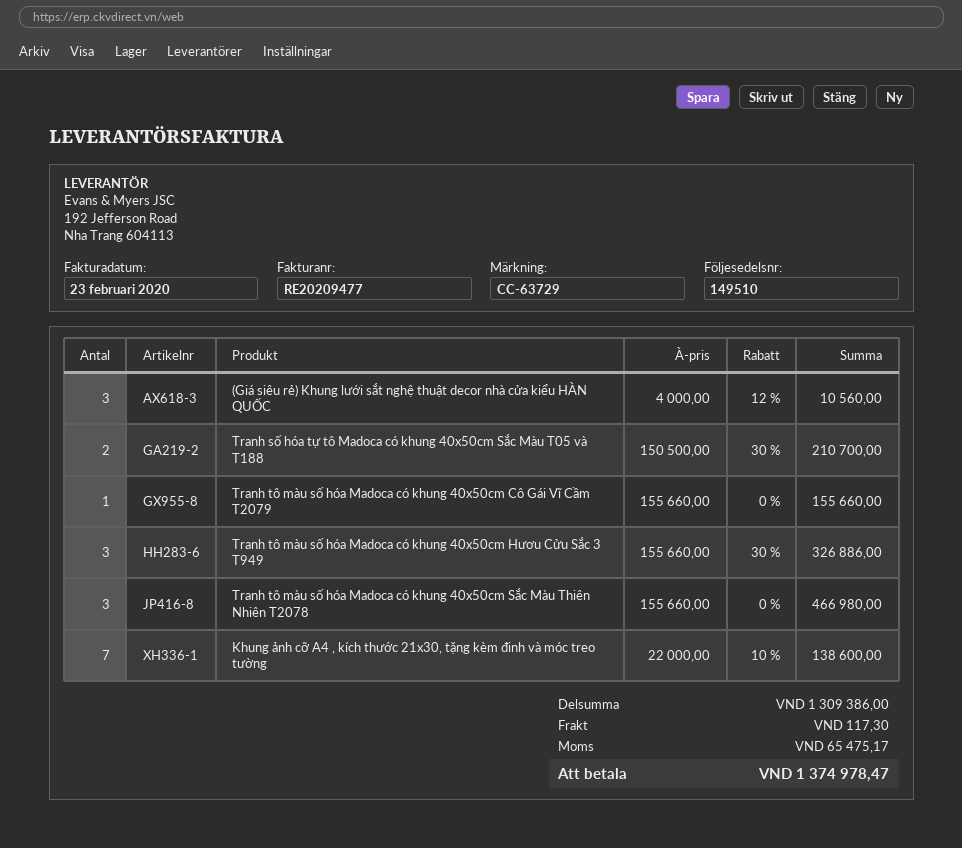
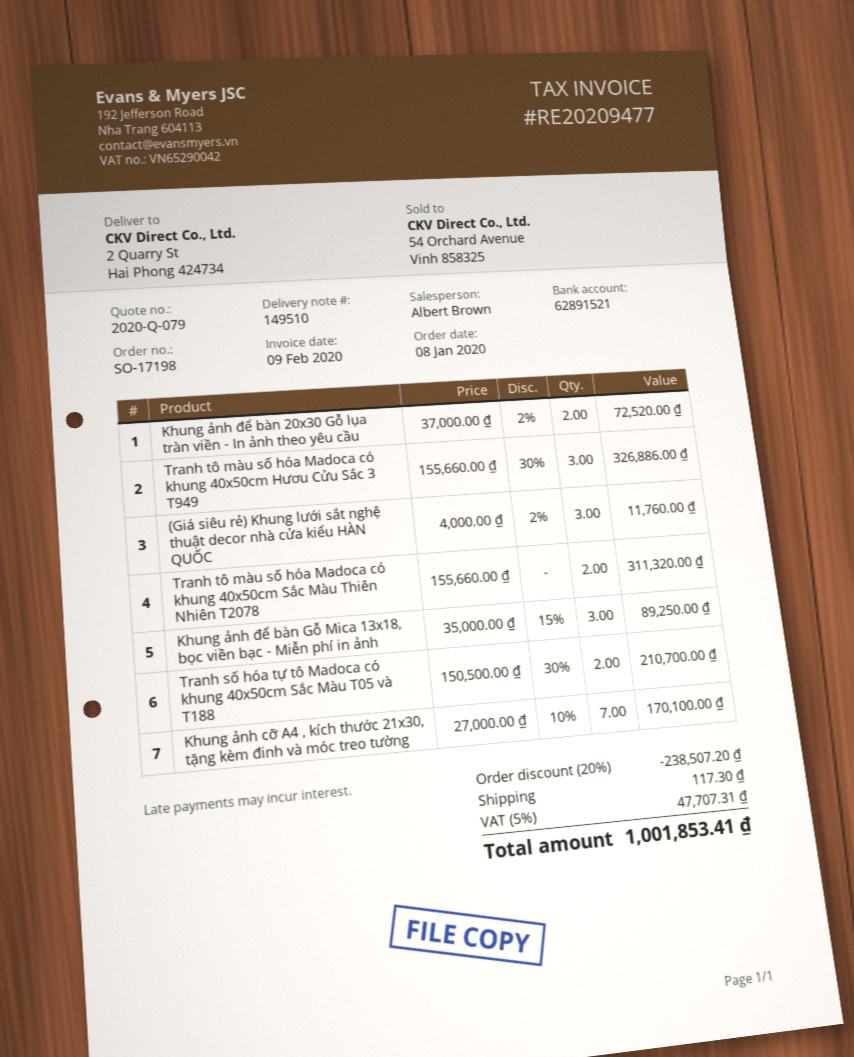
invoice date: 2020-02-23 -> 2020-02-09
(Giá siêu rẻ) Khung lưới sắt nghệ thuật decor nhà cửa kiểu HÀN QUỐC: 3 x 4000.00 - 12% = 10560.00 -> 3 x 4000.00 - 2% = 11760.00
Tranh tô màu số hóa Madoca có khung 40x50cm Cô Gái Vĩ Cầm T2079: 1 x 155660.00 = 155660.00 -> none
Tranh tô màu số hóa Madoca có khung 40x50cm Sắc Màu Thiên Nhiên T2078: 3 x 155660.00 = 466980.00 -> 2 x 155660.00 = 311320.00
Khung ảnh cỡ A4 , kích thước 21x30, tặng kèm đinh và móc treo tường: 7 x 22000.00 - 10% = 138600.00 -> 7 x 27000.00 - 10% = 170100.00
Khung ảnh để bàn 20x30 Gỗ lụa tràn viền - In ảnh theo yêu cầu: none -> 2 x 37000.00 - 2% = 72520.00
Khung ảnh để bàn Gỗ Mica 13x18, bọc viền bạc - Miễn phí in ảnh: none -> 3 x 35000.00 - 15% = 89250.00
discount: none -> 20% = 238507.20
tax: 65475.17 -> 47707.31
total: 1374978.47 -> 1001853.41

